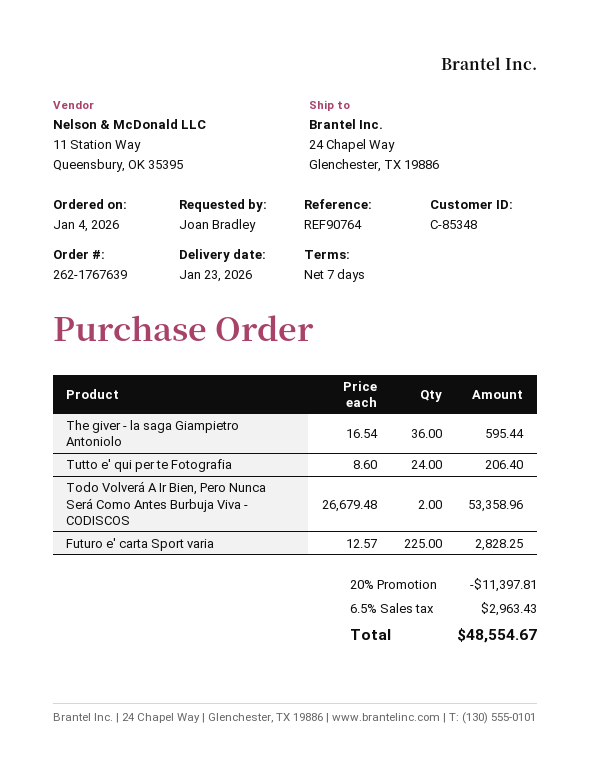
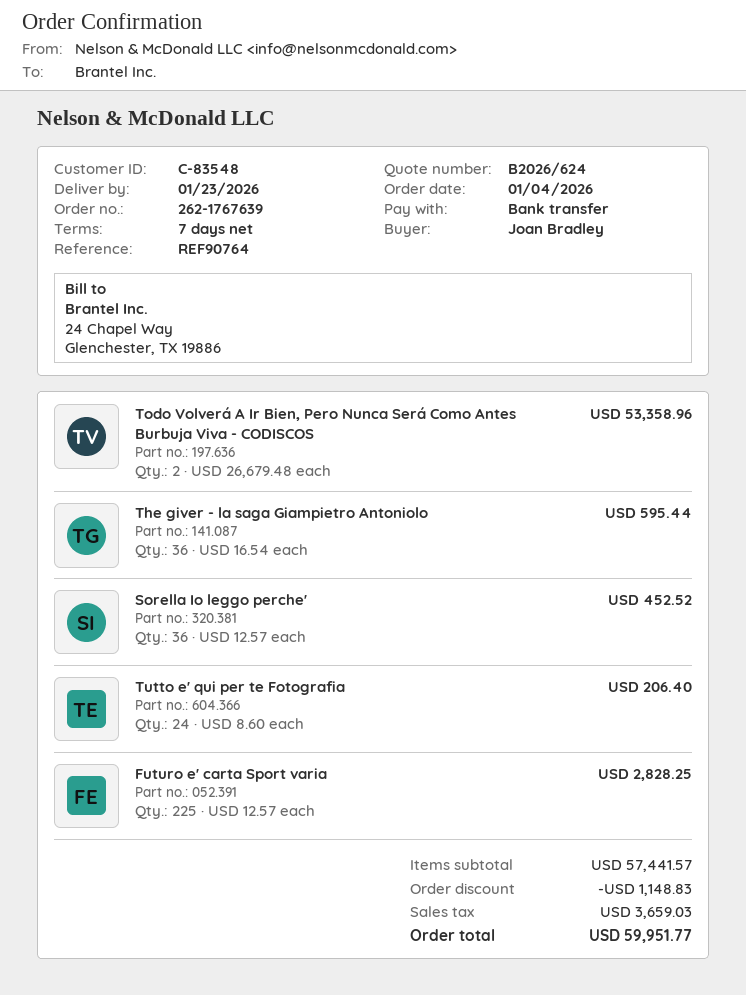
customer number: C-85348 -> C-83548
Sorella Io leggo perche': none -> 36 x 12.57 = 452.52
discount: 11397.81 -> 1148.83
tax: 2963.43 -> 3659.03
total: 48554.67 -> 59951.77

